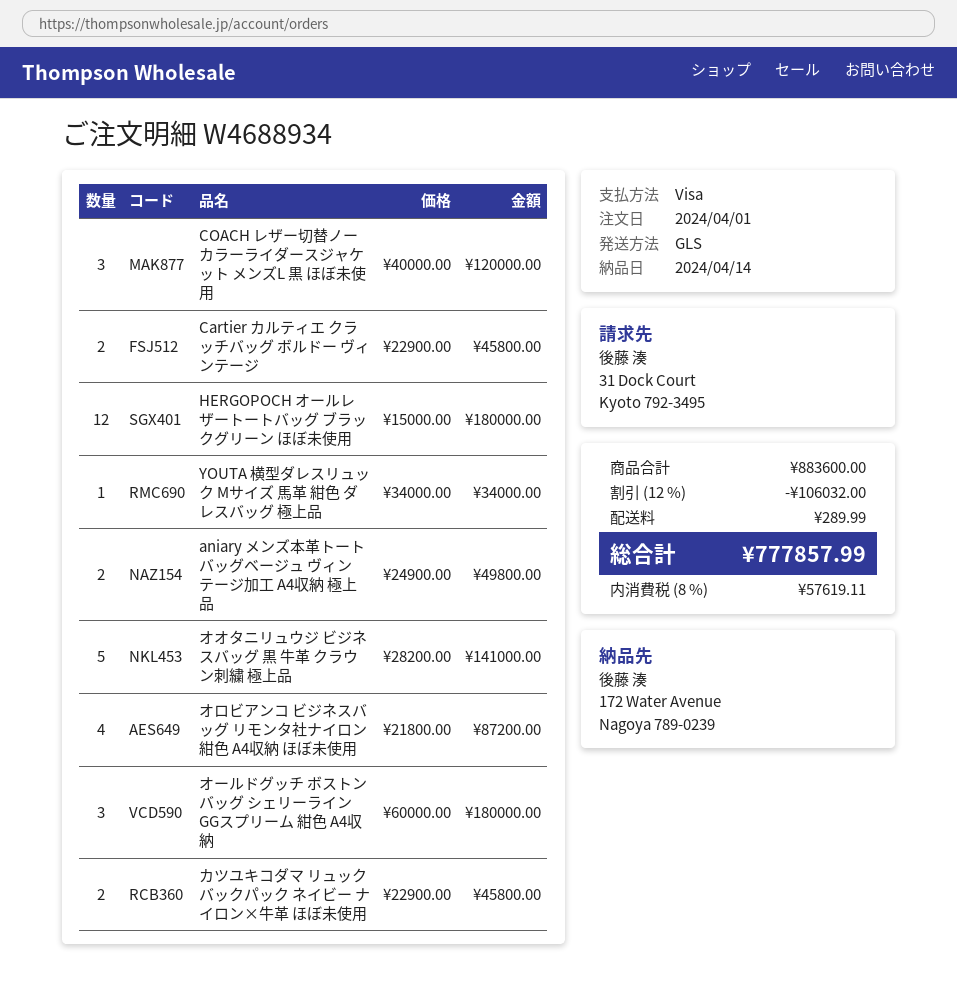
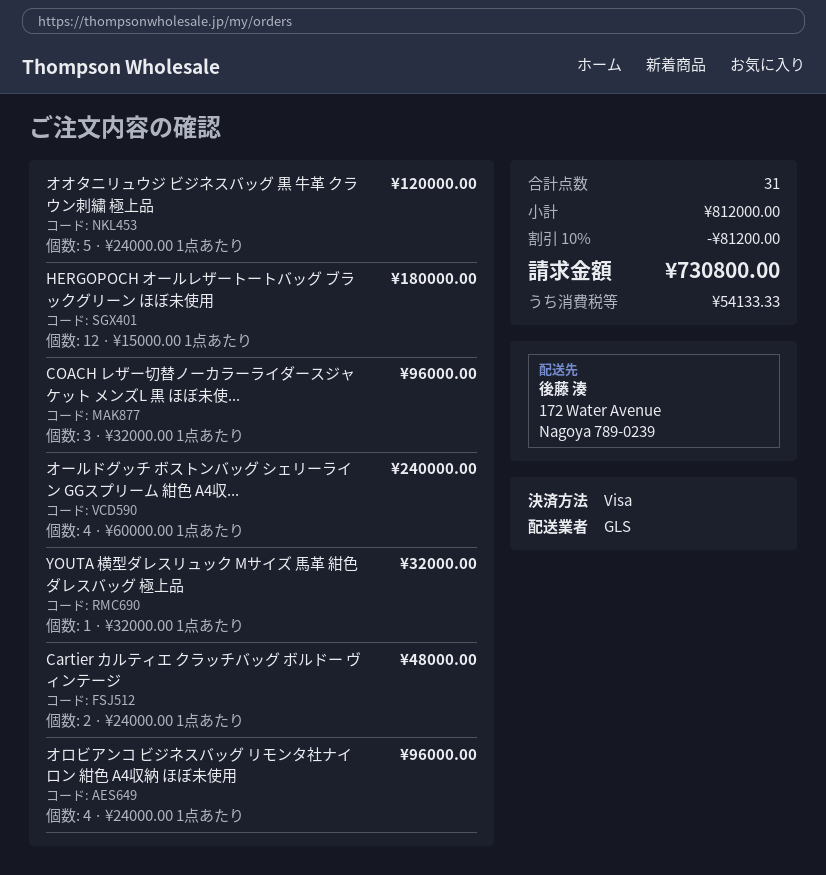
COACH レザー切替ノーカラーライダースジャケット メンズL 黒 ほぼ未使用: 3 x 40000.00 = 120000.00 -> 3 x 32000.00 = 96000.00
Cartier カルティエ クラッチバッグ ボルドー ヴィンテージ: 2 x 22900.00 = 45800.00 -> 2 x 24000.00 = 48000.00
YOUTA 横型ダレスリュック Mサイズ 馬革 紺色 ダレスバッグ 極上品: 1 x 34000.00 = 34000.00 -> 1 x 32000.00 = 32000.00
aniary メンズ本革トートバッグベージュ ヴィンテージ加工 A4収納 極上品: 2 x 24900.00 = 49800.00 -> none
オオタニリュウジ ビジネスバッグ 黒 牛革 クラウン刺繍 極上品: 5 x 28200.00 = 141000.00 -> 5 x 24000.00 = 120000.00
オロビアンコ ビジネスバッグ リモンタ社ナイロン 紺色 A4収納 ほぼ未使用: 4 x 21800.00 = 87200.00 -> 4 x 24000.00 = 96000.00
オールドグッチ ボストンバッグ シェリーライン GGスプリーム 紺色 A4収納: 3 x 60000.00 = 180000.00 -> 4 x 60000.00 = 240000.00
カツユキコダマ リュック バックパック ネイビー ナイロン×牛革 ほぼ未使用: 2 x 22900.00 = 45800.00 -> none
subtotal: 883600.00 -> 812000.00
discount: 12% = 106032.00 -> 10% = 81200.00
shipping: 289.99 -> none
tax: 57619.11 -> 54133.33
total: 777857.99 -> 730800.00

